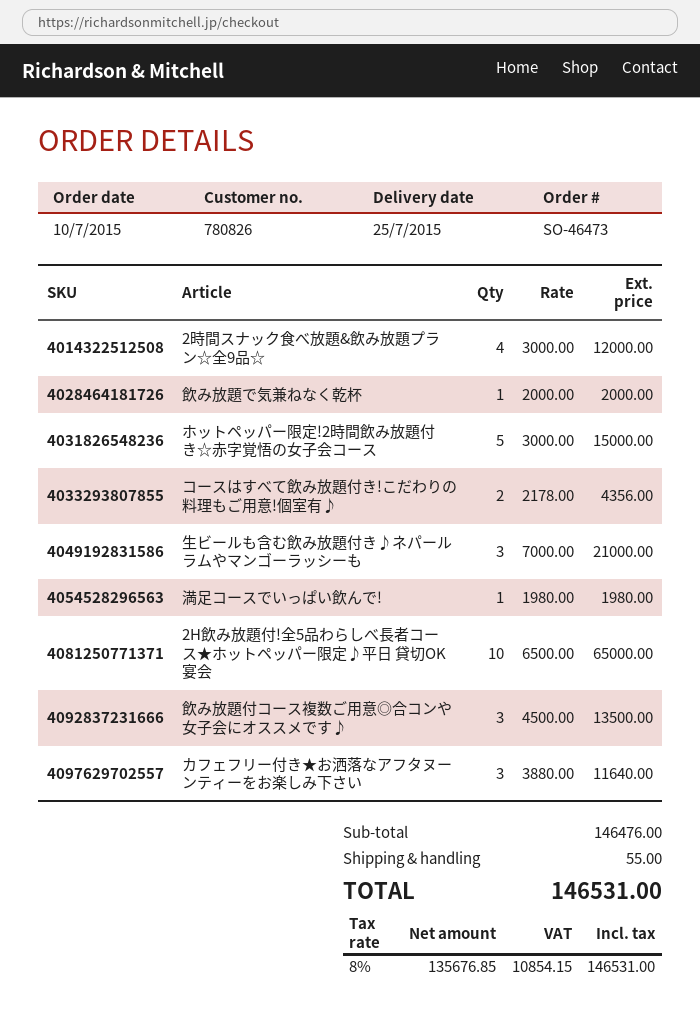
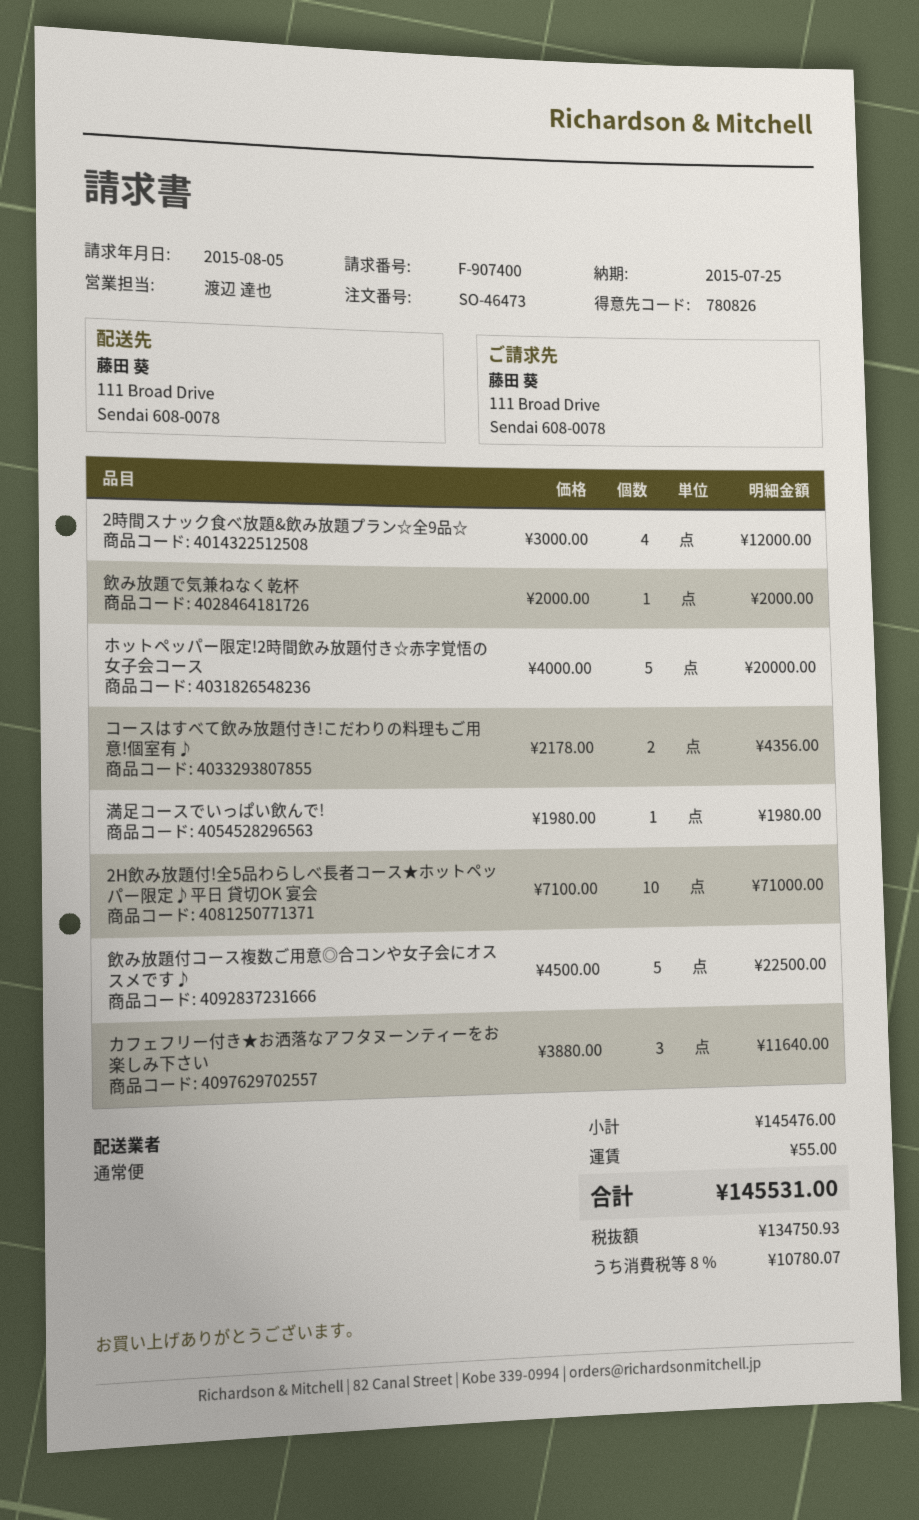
ホットペッパー限定!2時間飲み放題付き☆赤字覚悟の女子会コース: 5 x 3000.00 = 15000.00 -> 5 x 4000.00 = 20000.00
生ビールも含む飲み放題付き♪ネパールラムやマンゴーラッシーも: 3 x 7000.00 = 21000.00 -> none
2H飲み放題付!全5品わらしべ長者コース★ホットペッパー限定♪平日 貸切OK 宴会: 10 x 6500.00 = 65000.00 -> 10 x 7100.00 = 71000.00
飲み放題付コース複数ご用意◎合コンや女子会にオススメです♪: 3 x 4500.00 = 13500.00 -> 5 x 4500.00 = 22500.00
subtotal: 146476.00 -> 145476.00
net: 135676.85 -> 134750.93
tax: 8% = 10854.15 -> 8% = 10780.07
total: 146531.00 -> 145531.00

